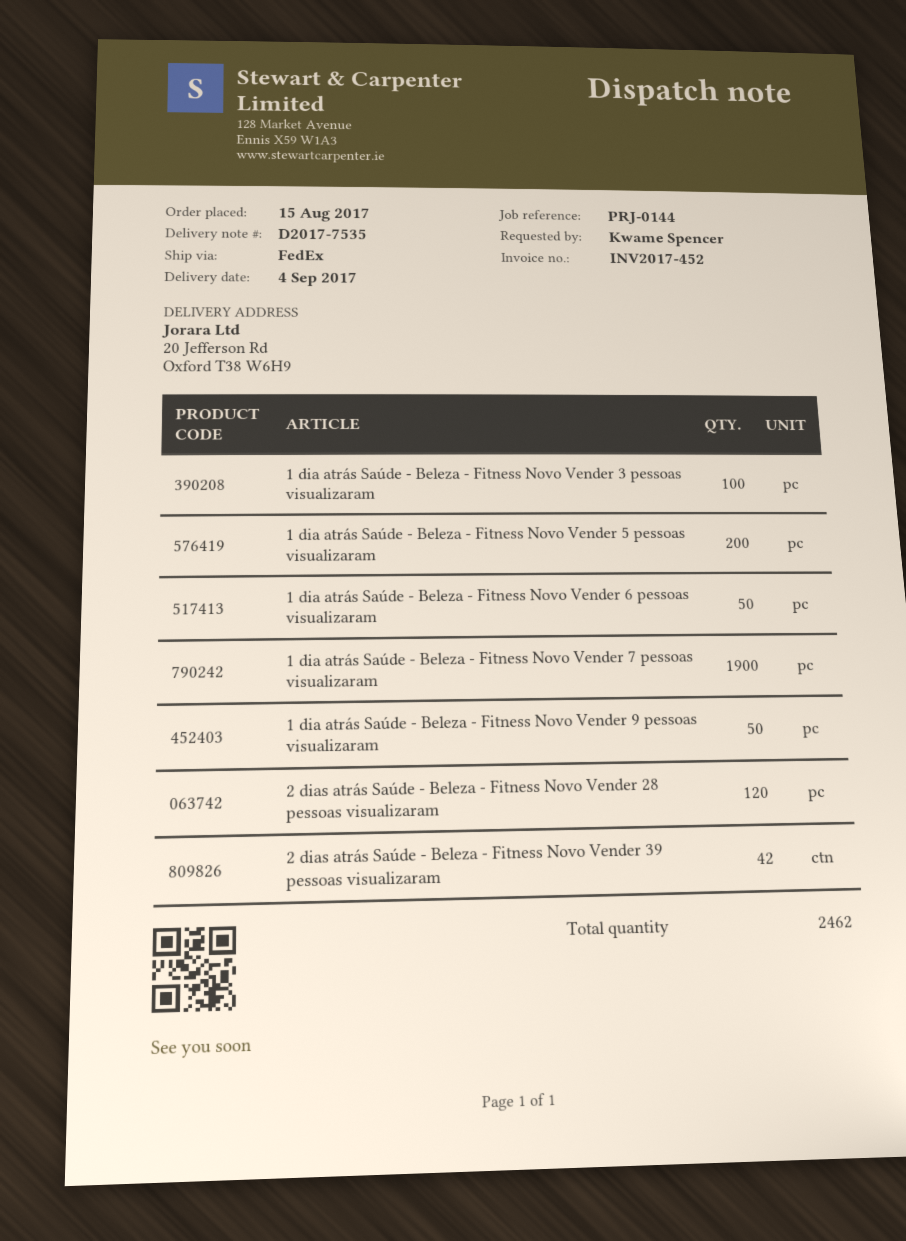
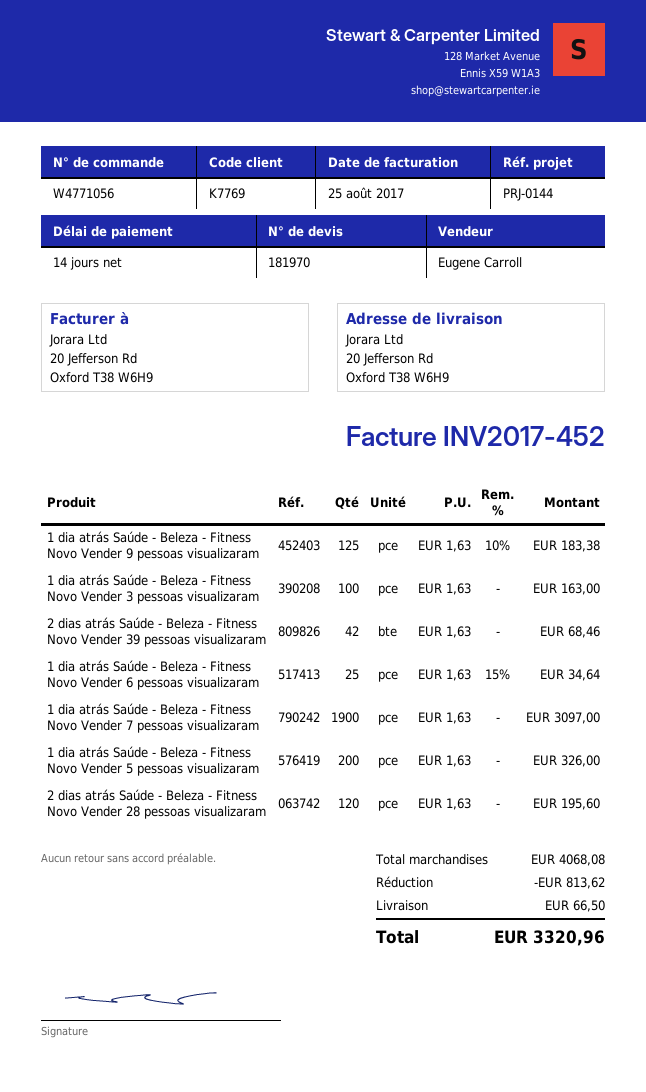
1 dia atrás Saúde - Beleza - Fitness Novo Vender 6 pessoas visualizaram: 50 -> 25
1 dia atrás Saúde - Beleza - Fitness Novo Vender 9 pessoas visualizaram: 50 -> 125

